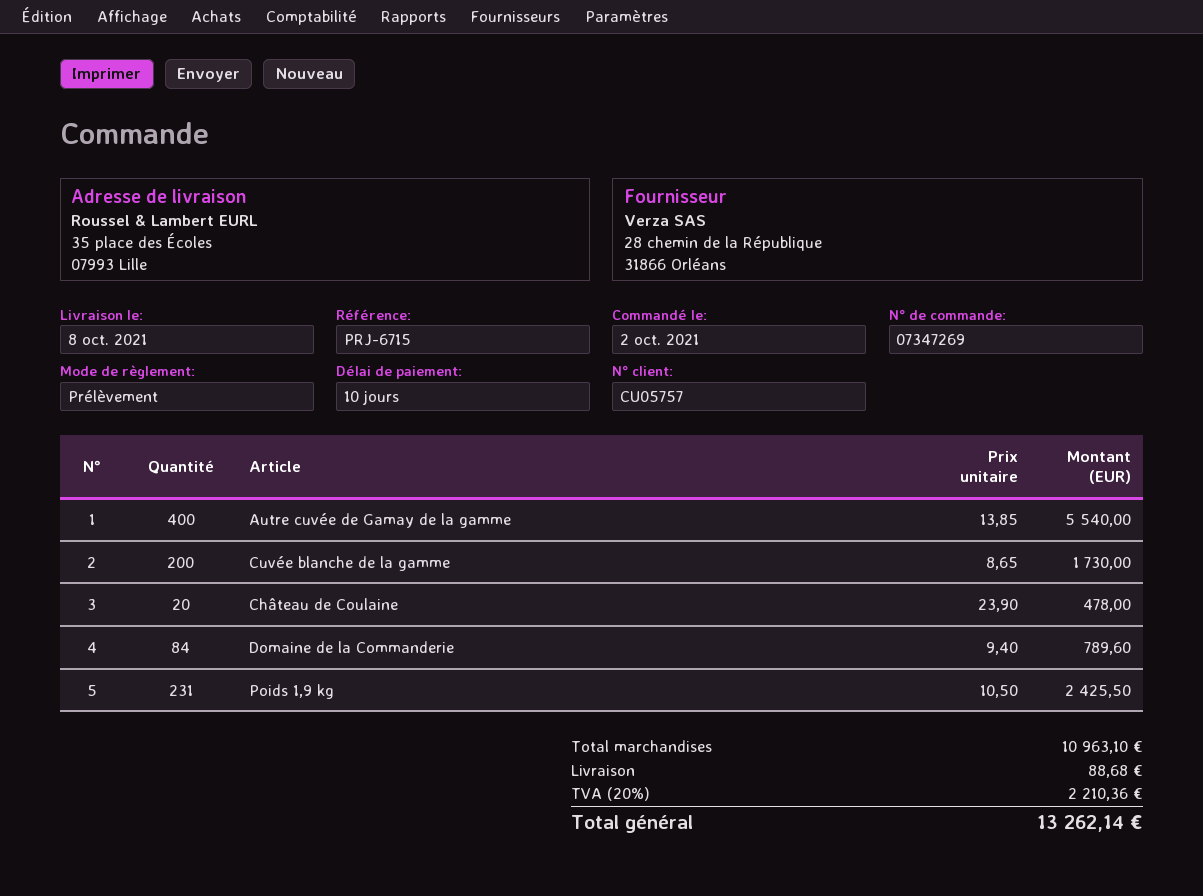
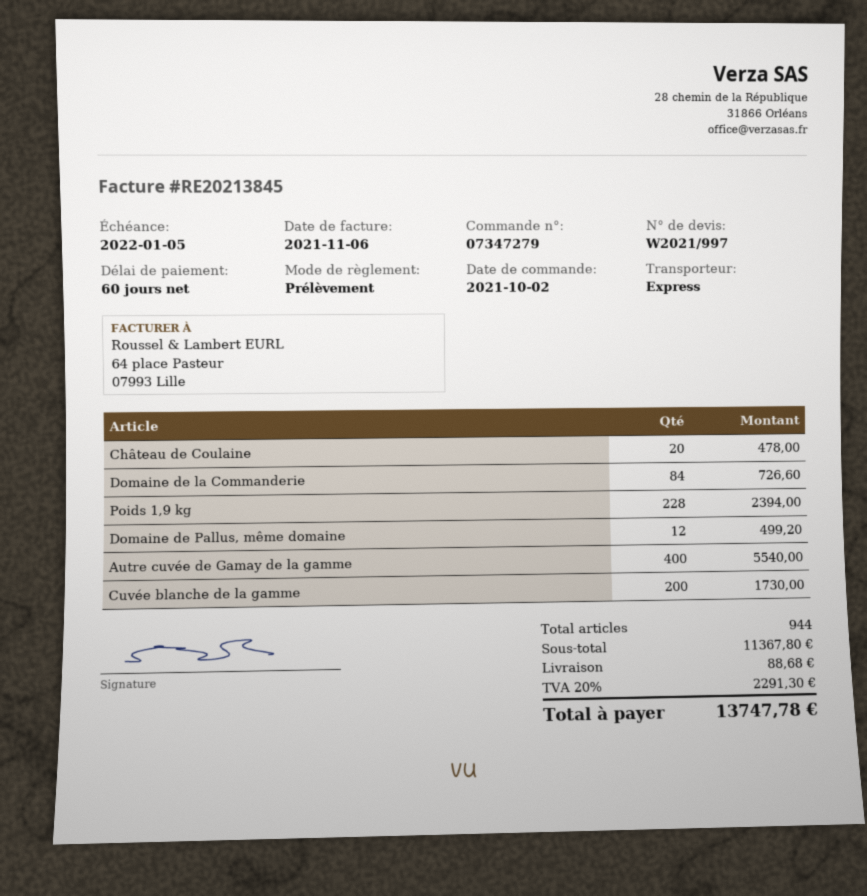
order number: 07347269 -> 07347279
payment terms: 10 days -> 60 days
Domaine de la Commanderie: 84 for 789.60 -> 84 for 726.60
Poids 1,9 kg: 231 for 2425.50 -> 228 for 2394.00
Domaine de Pallus, même domaine: none -> 12 for 499.20
subtotal: 10963.10 -> 11367.80
tax: 20% = 2210.36 -> 20% = 2291.30
total: 13262.14 -> 13747.78

